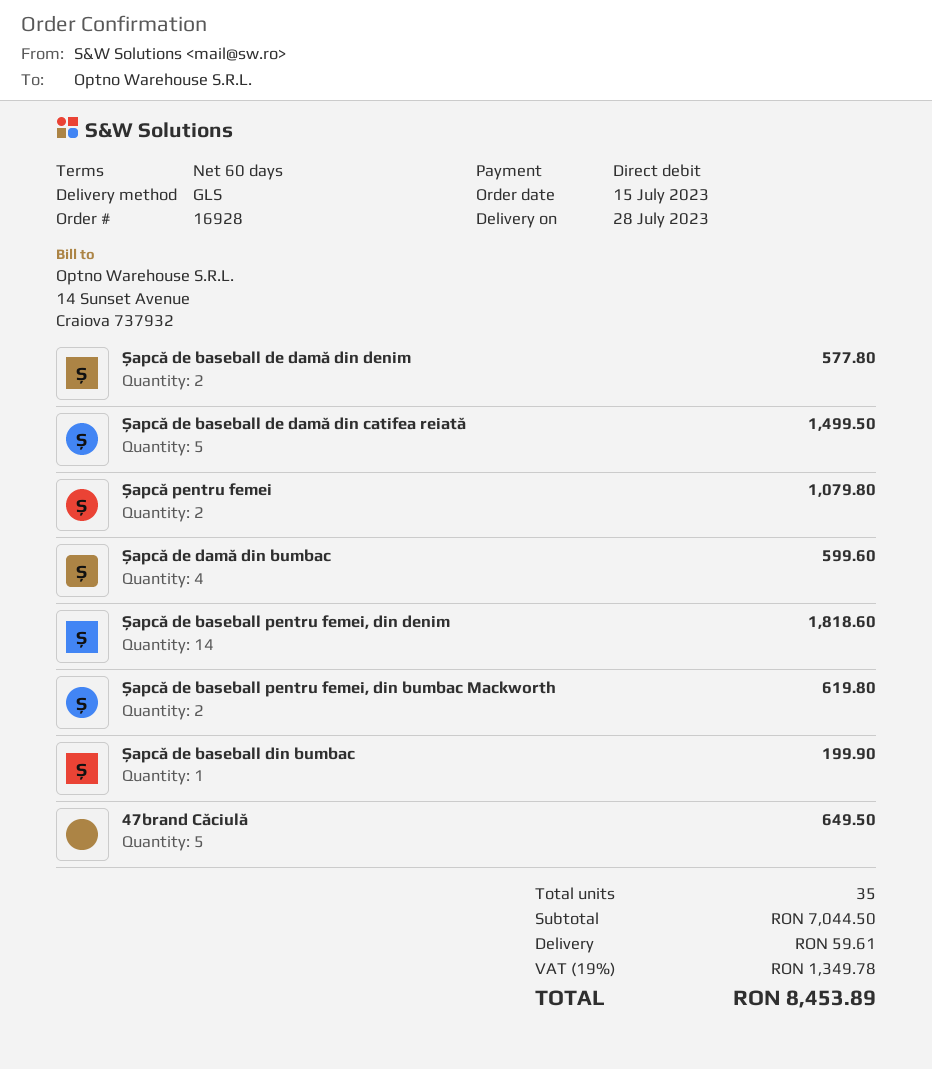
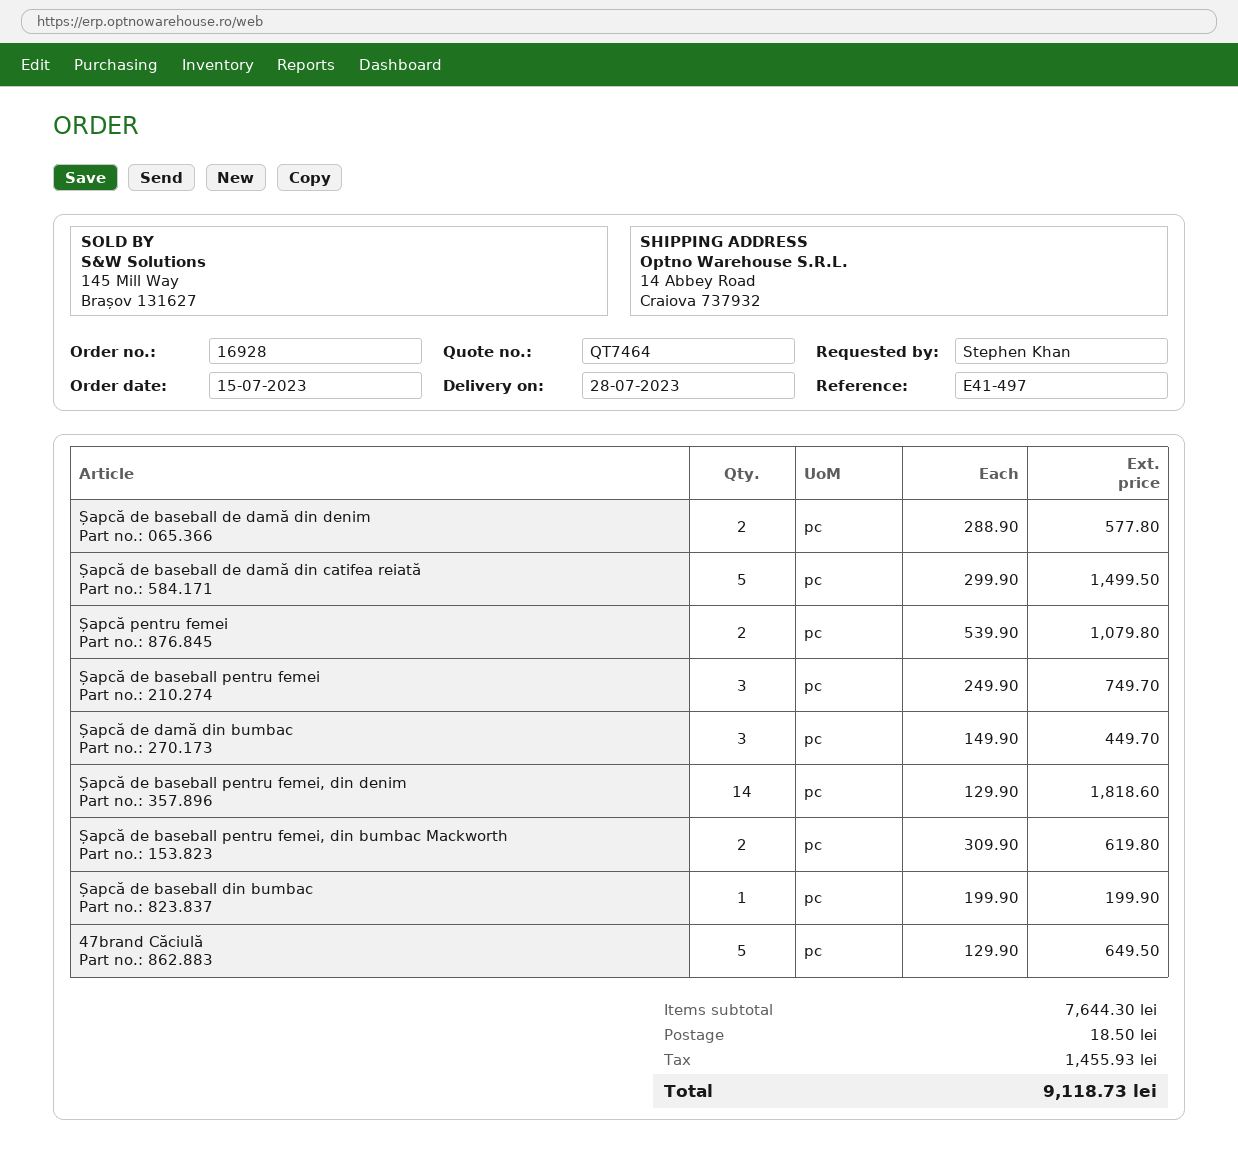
Șapcă de damă din bumbac: 4 for 599.60 -> 3 for 449.70
Șapcă de baseball pentru femei: none -> 3 for 749.70
subtotal: 7044.50 -> 7644.30
shipping: 59.61 -> 18.50
tax: 1349.78 -> 1455.93
total: 8453.89 -> 9118.73

